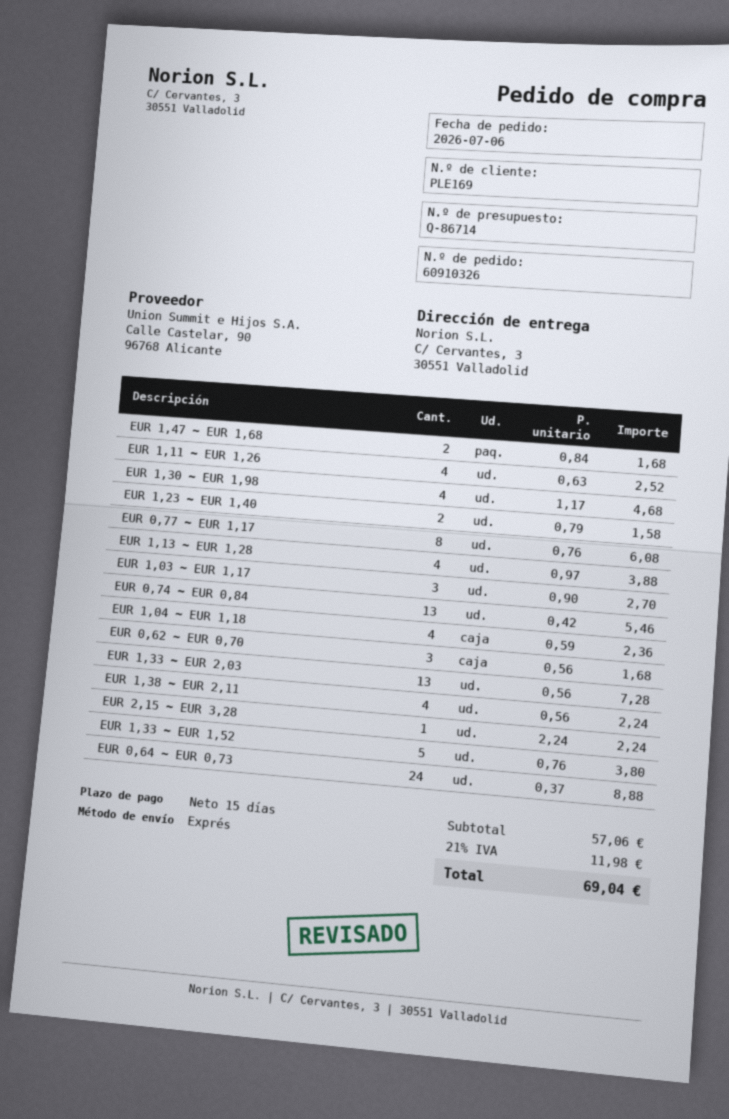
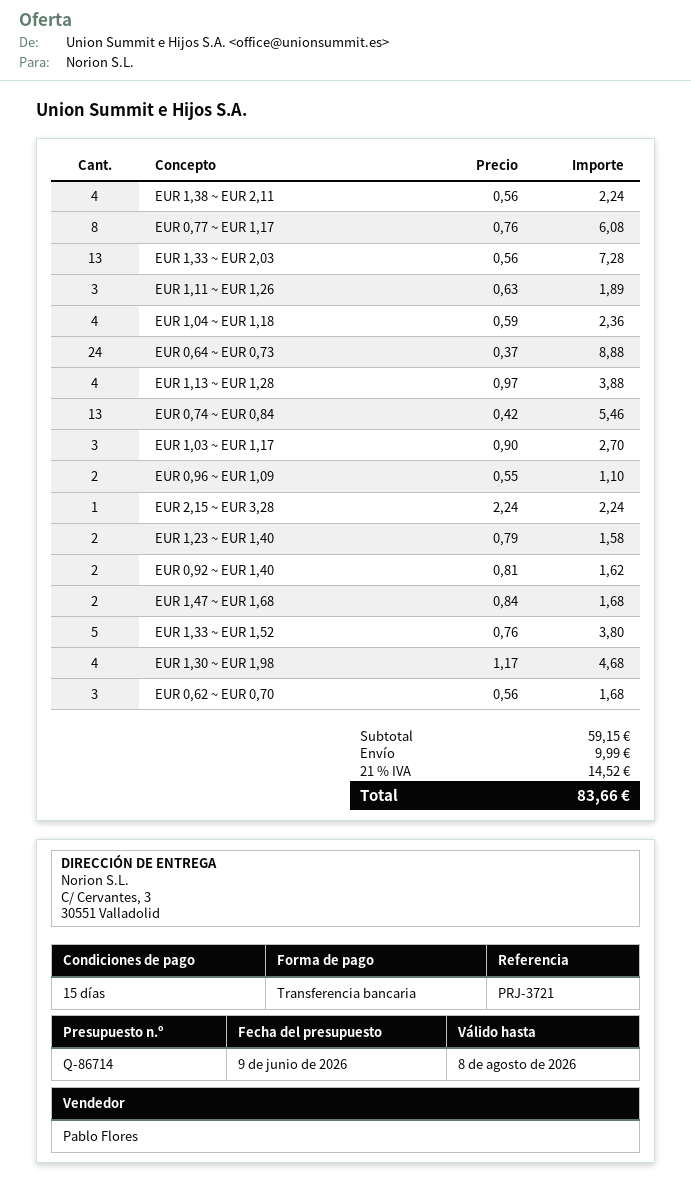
EUR 1,11 ~ EUR 1,26: 4 x 0.63 = 2.52 -> 3 x 0.63 = 1.89
EUR 0,96 ~ EUR 1,09: none -> 2 x 0.55 = 1.10
EUR 0,92 ~ EUR 1,40: none -> 2 x 0.81 = 1.62
subtotal: 57.06 -> 59.15
shipping: none -> 9.99
tax: 21% = 11.98 -> 21% = 14.52
total: 69.04 -> 83.66

